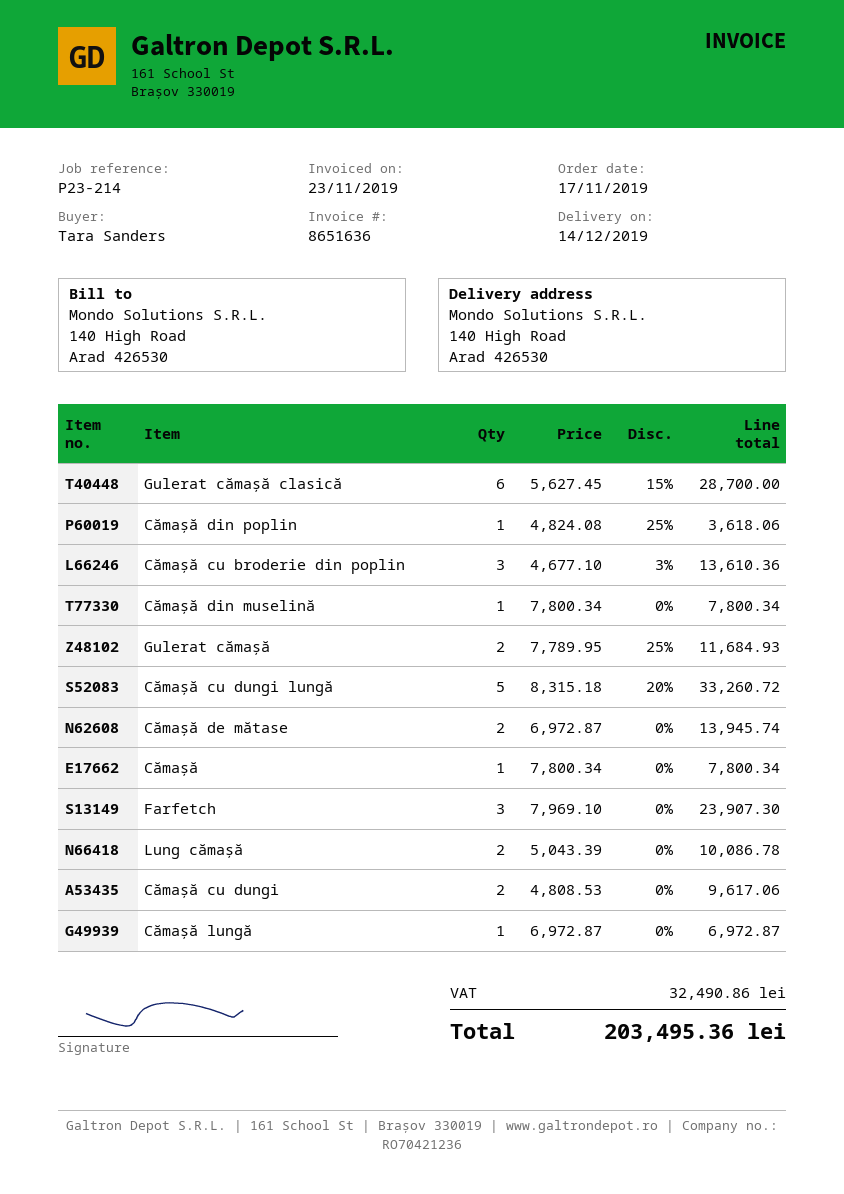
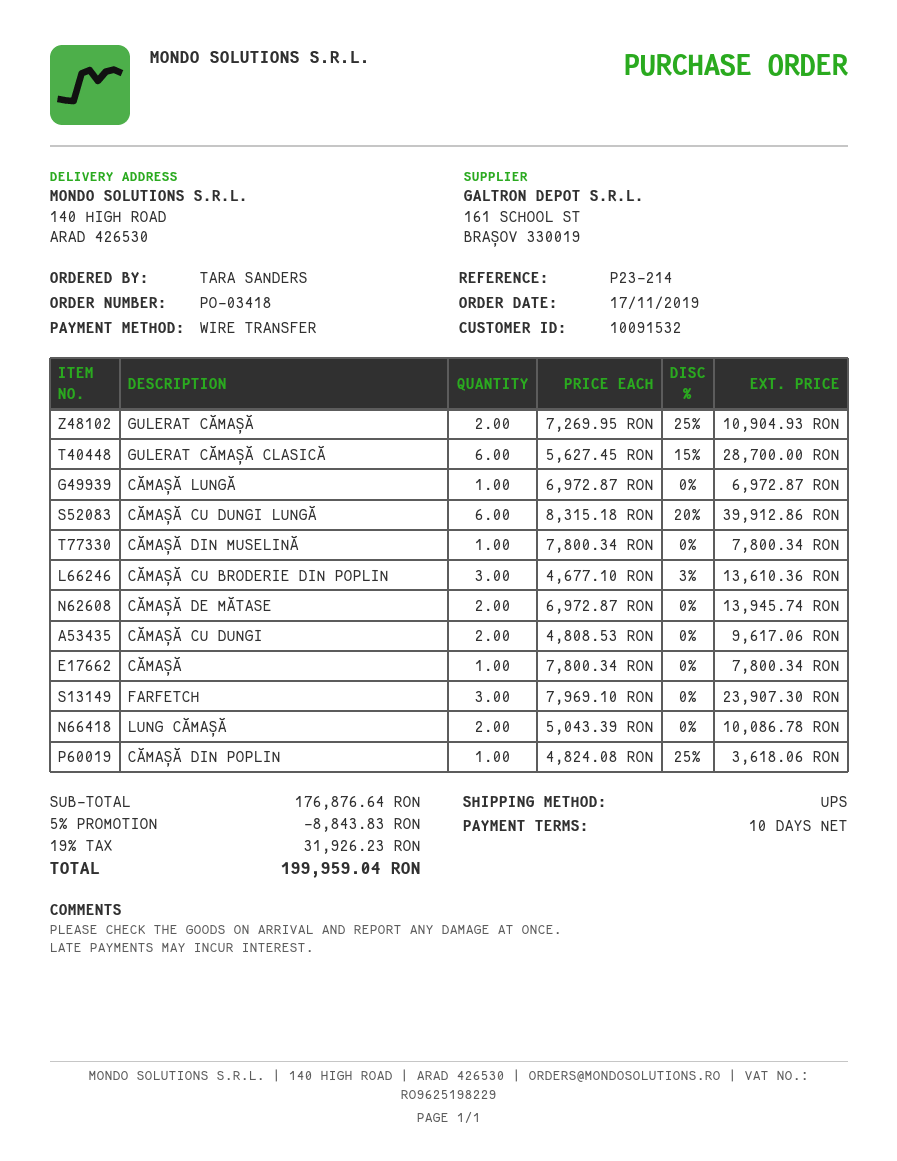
Gulerat cămașă: 2 x 7789.95 - 25% = 11684.93 -> 2 x 7269.95 - 25% = 10904.93
Cămașă cu dungi lungă: 5 x 8315.18 - 20% = 33260.72 -> 6 x 8315.18 - 20% = 39912.86
discount: none -> 5% = 8843.83
tax: 32490.86 -> 31926.23
total: 203495.36 -> 199959.04

